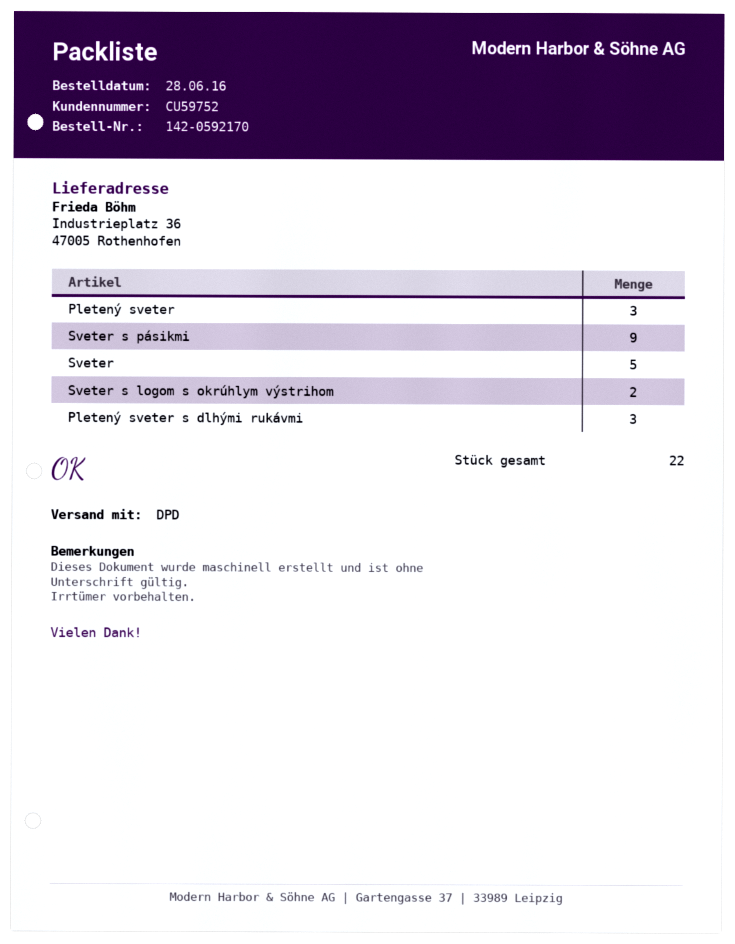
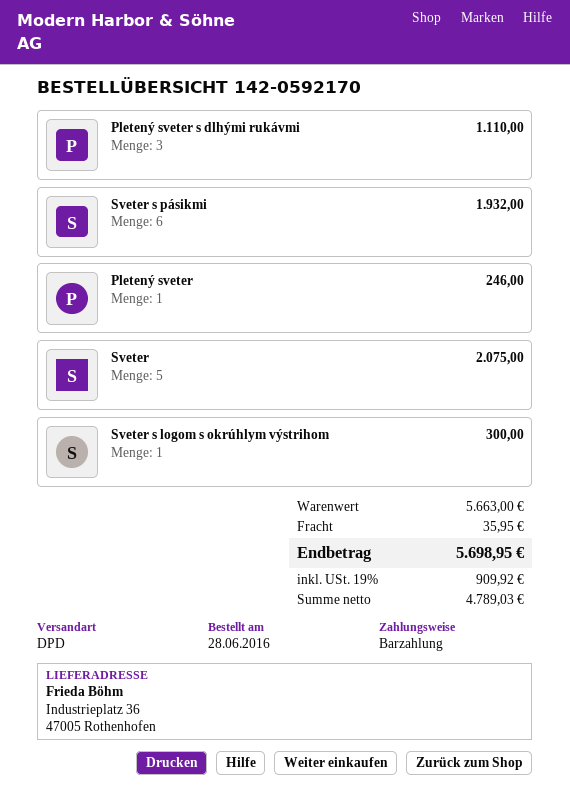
Pletený sveter: 3 -> 1
Sveter s pásikmi: 9 -> 6
Sveter s logom s okrúhlym výstrihom: 2 -> 1

